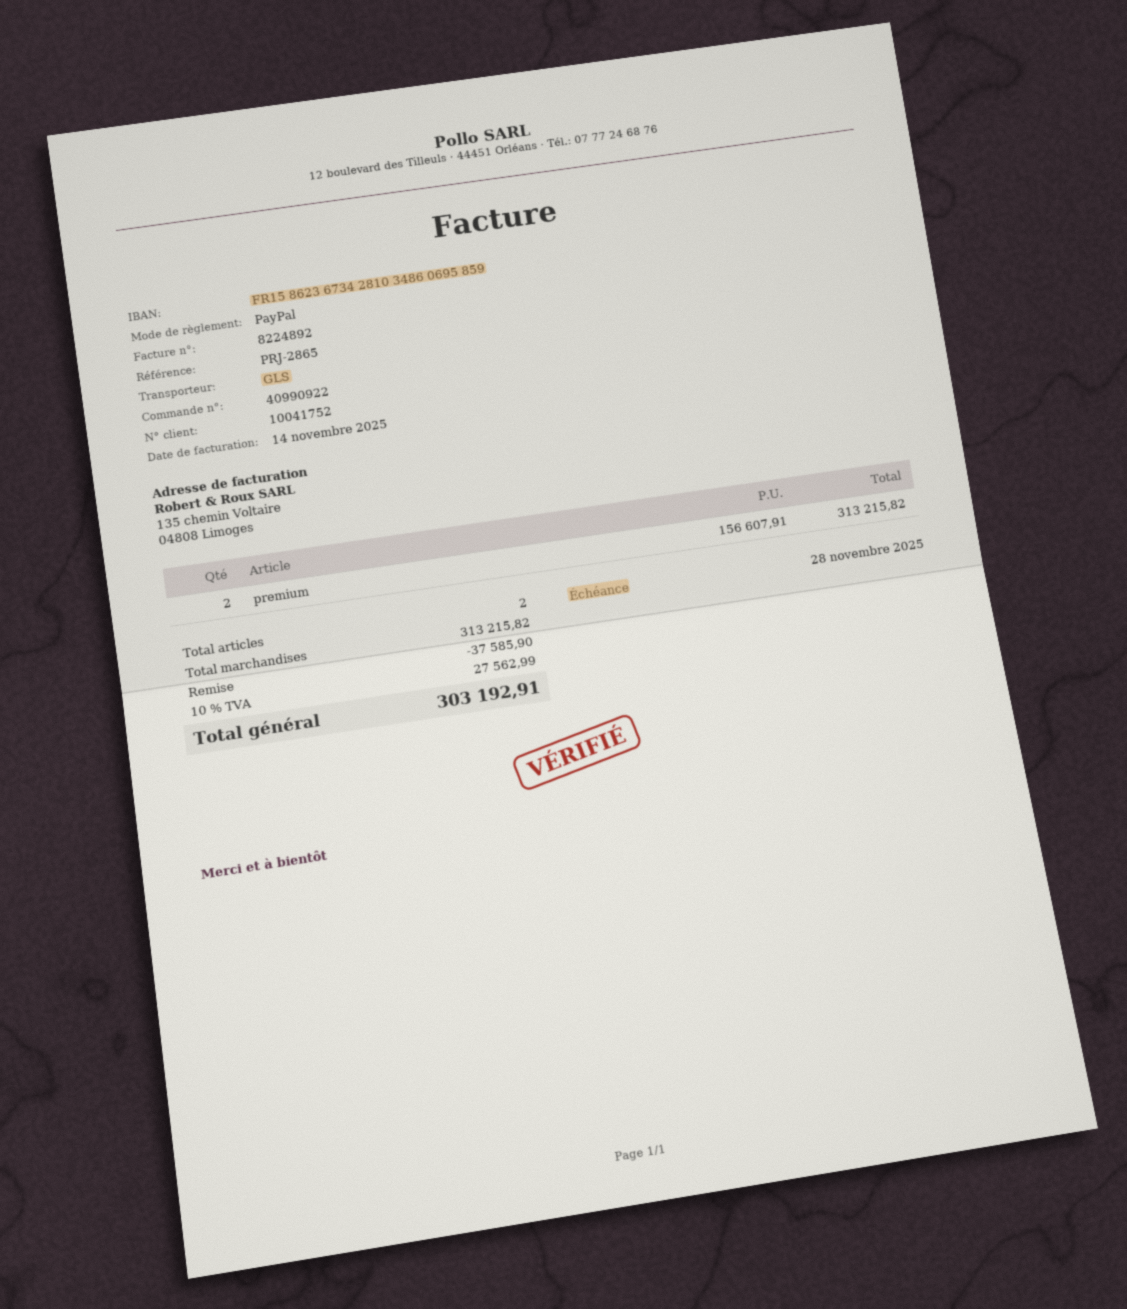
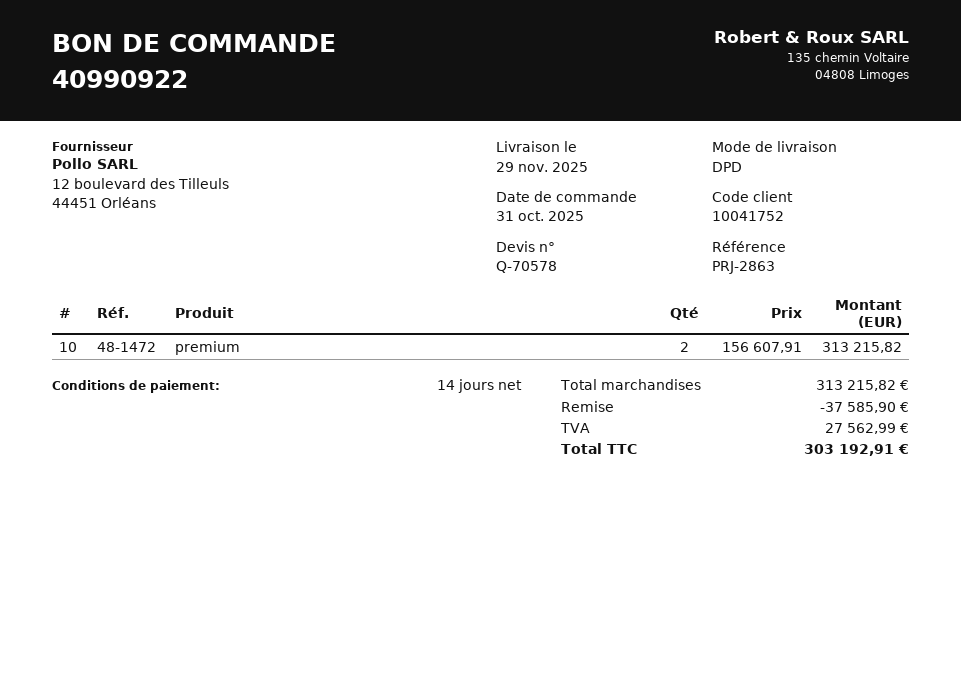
reference: PRJ-2865 -> PRJ-2863
shipping method: GLS -> DPD

